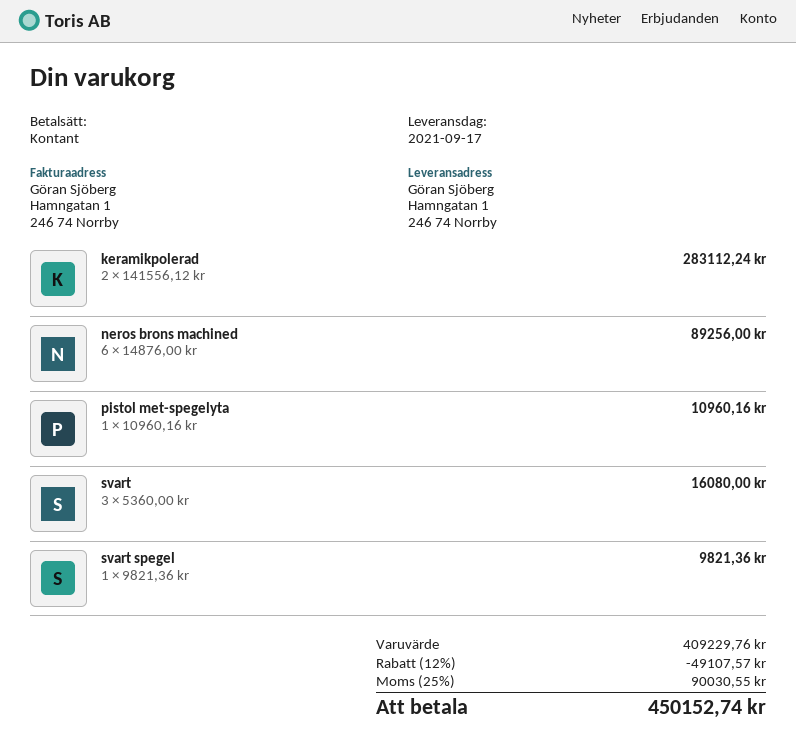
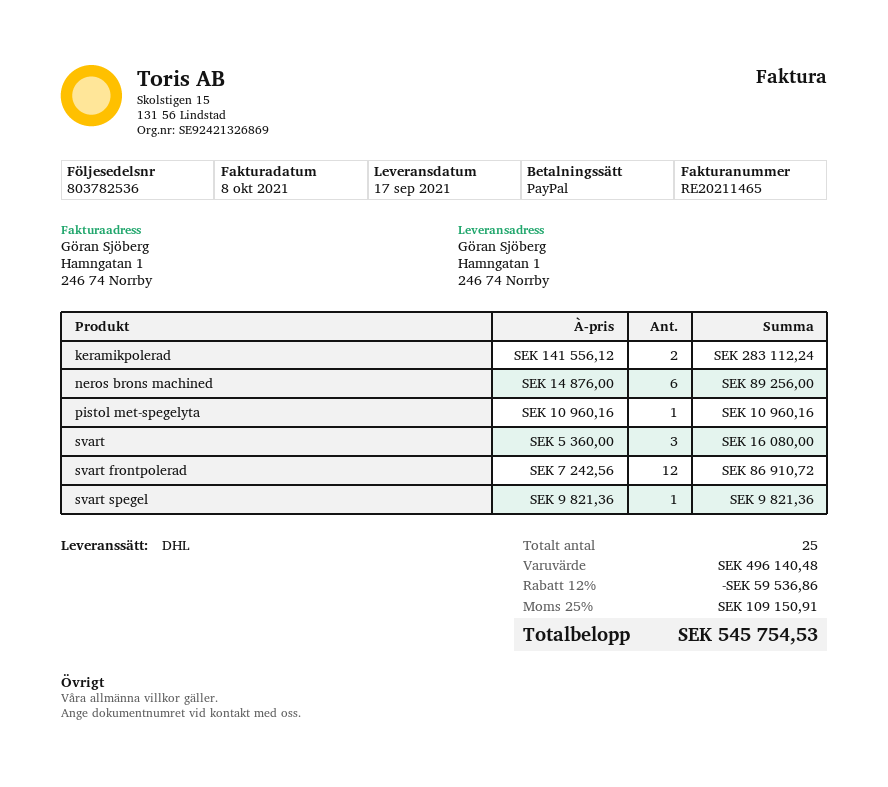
payment method: cash -> PayPal
svart frontpolerad: none -> 12 x 7242.56 = 86910.72
subtotal: 409229.76 -> 496140.48
discount: 12% = 49107.57 -> 12% = 59536.86
tax: 25% = 90030.55 -> 25% = 109150.91
total: 450152.74 -> 545754.53

